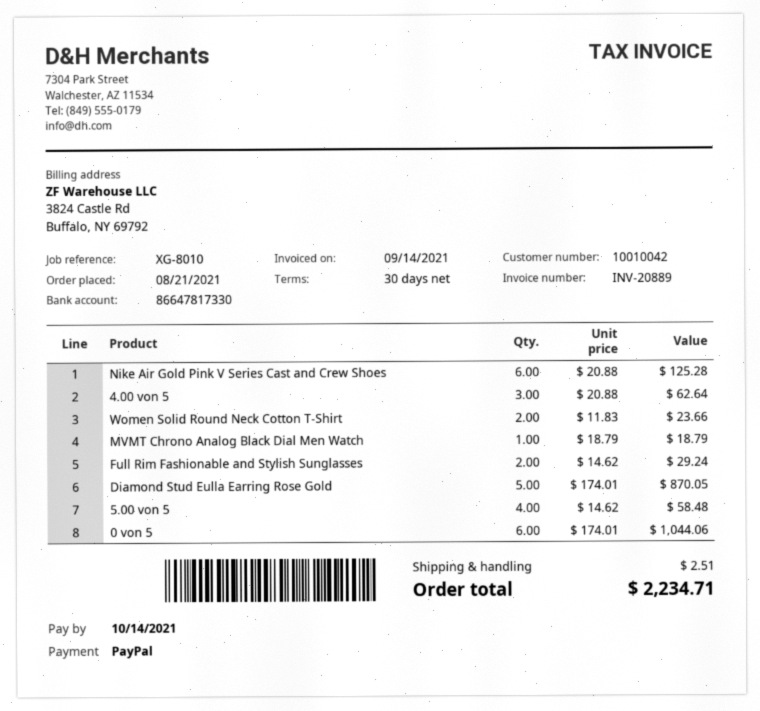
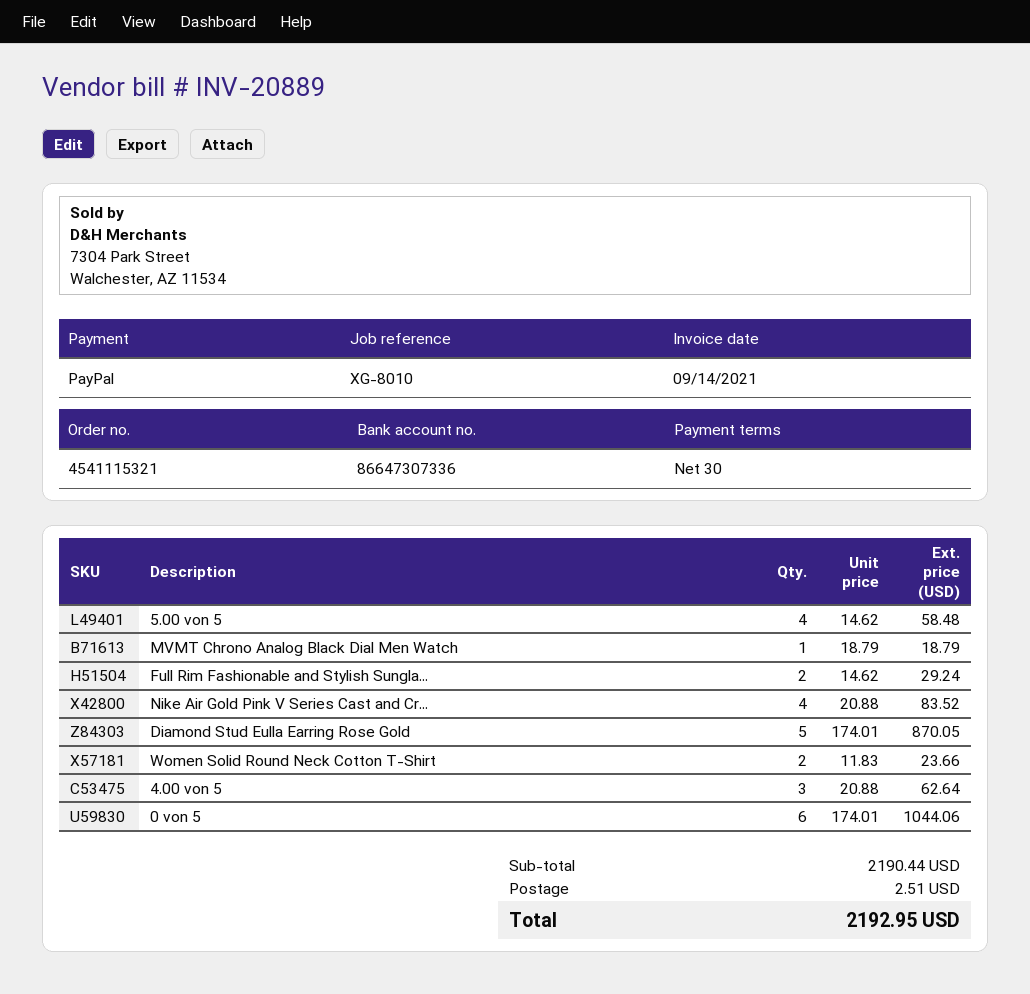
bank account: 86647817330 -> 86647307336
Nike Air Gold Pink V Series Cast and Crew Shoes: 6 x 20.88 = 125.28 -> 4 x 20.88 = 83.52
total: 2234.71 -> 2192.95

